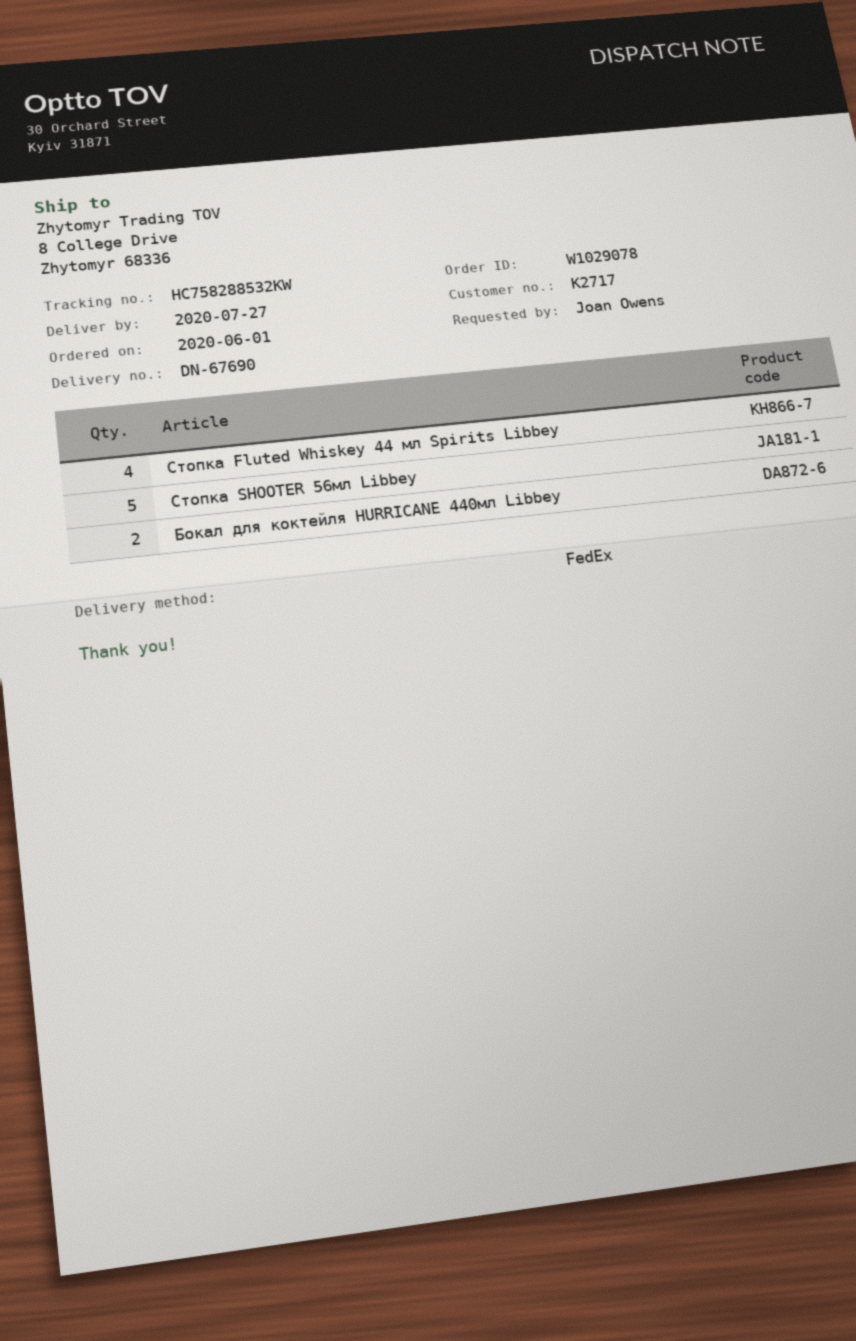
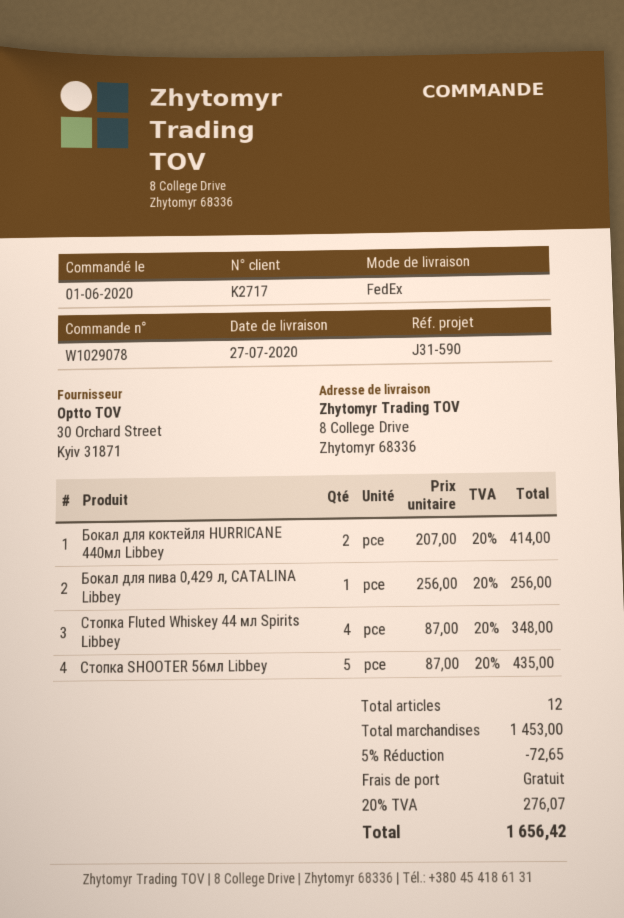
Бокал для пива 0,429 л, CATALINA Libbey: none -> 1

